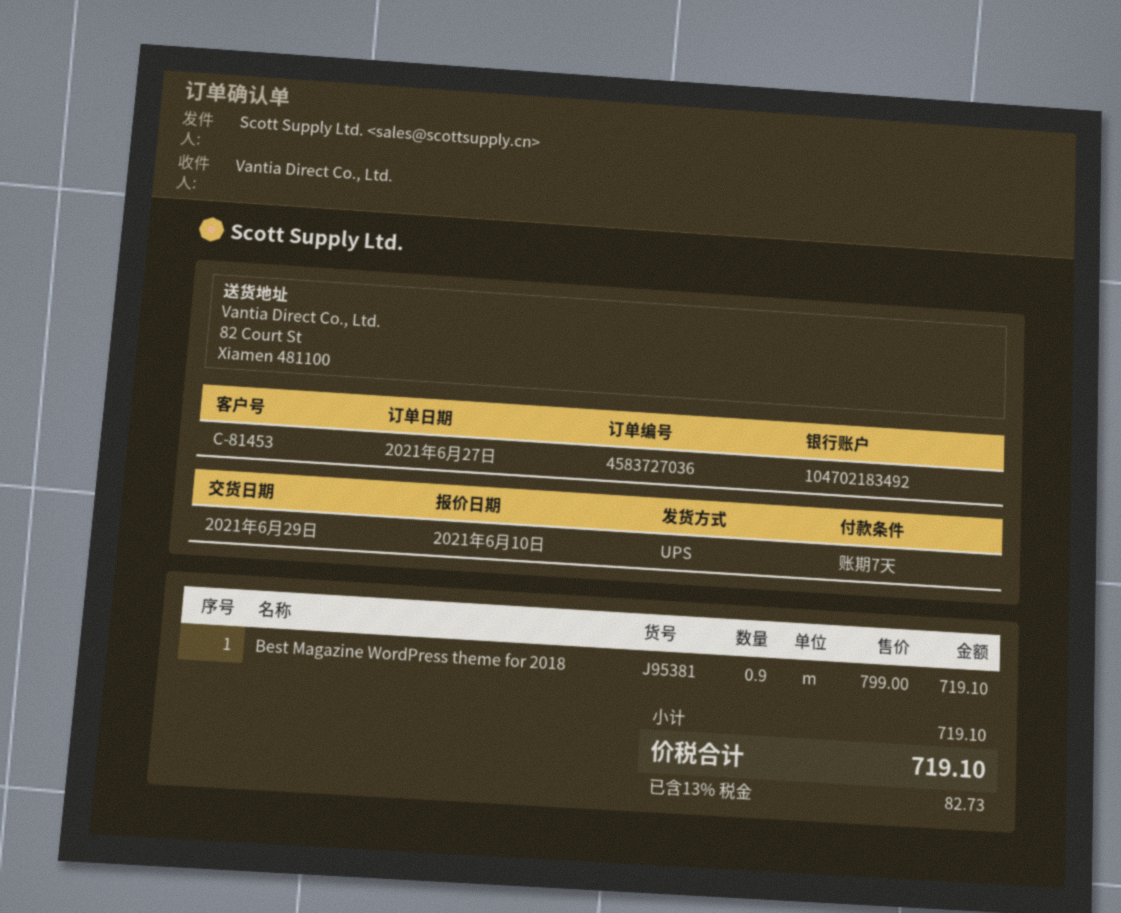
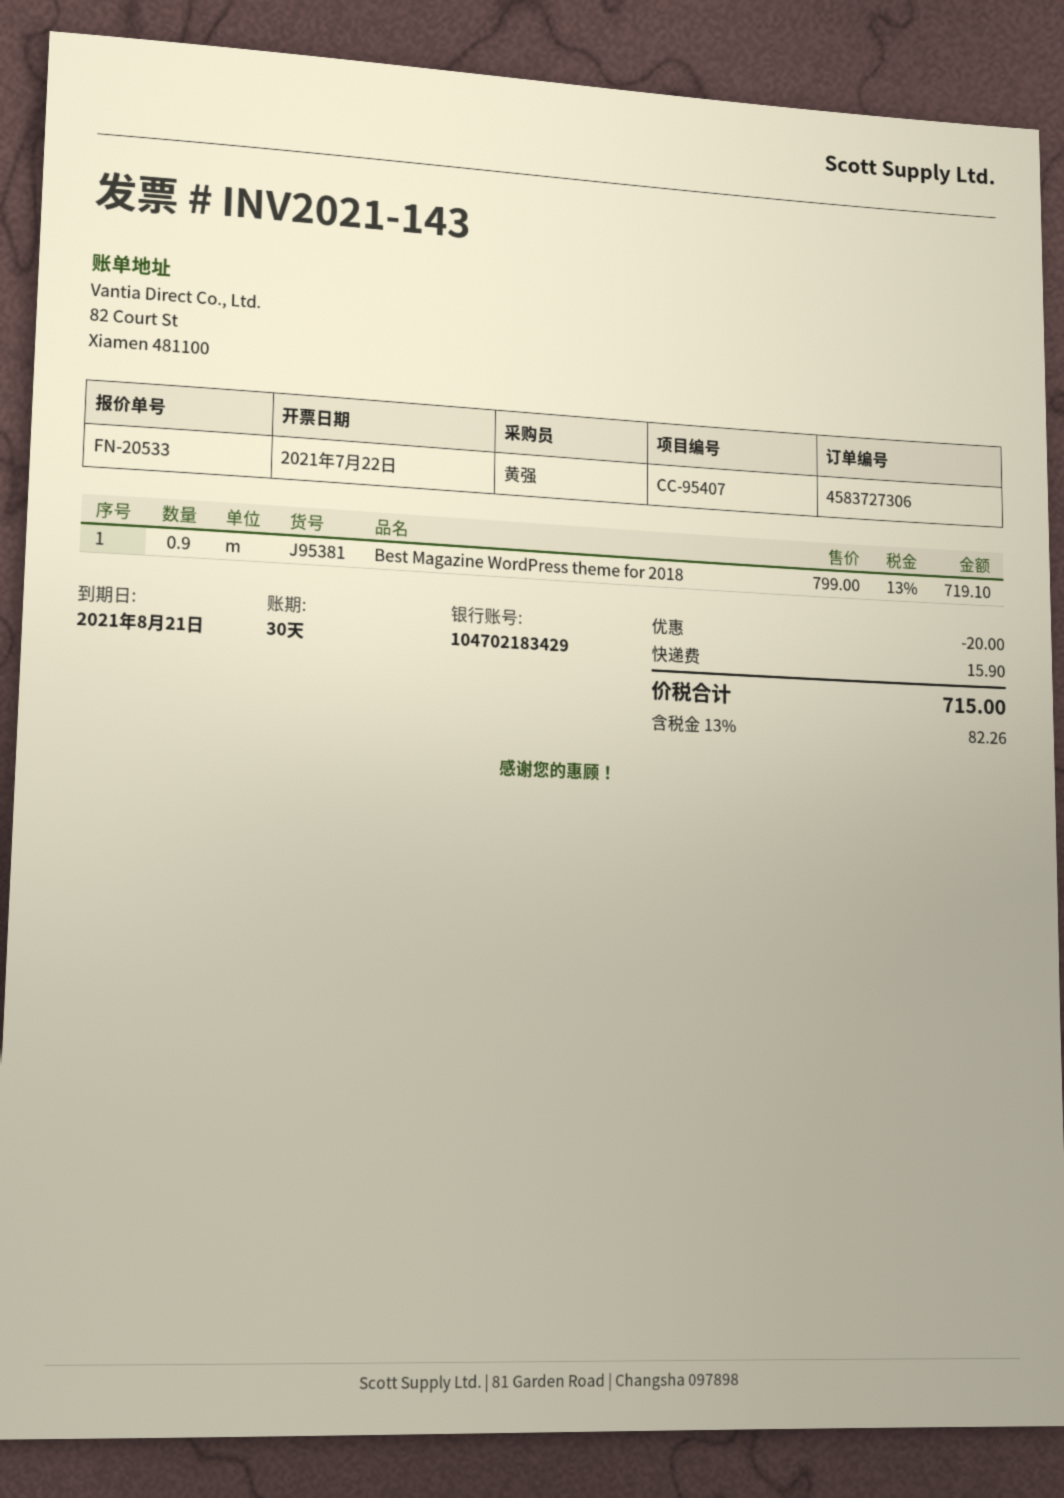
order number: 4583727036 -> 4583727306
payment terms: 7 days -> 30 days
bank account: 104702183492 -> 104702183429
discount: none -> 20.00
shipping: none -> 15.90
tax: 13% = 82.73 -> 13% = 82.26
total: 719.10 -> 715.00

